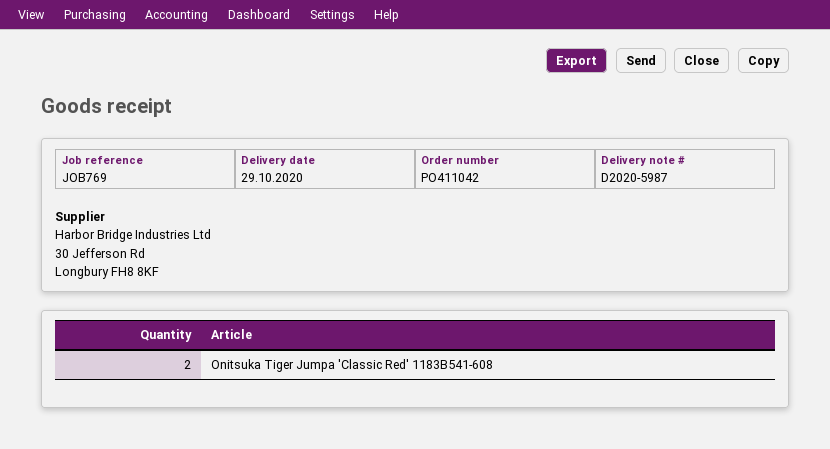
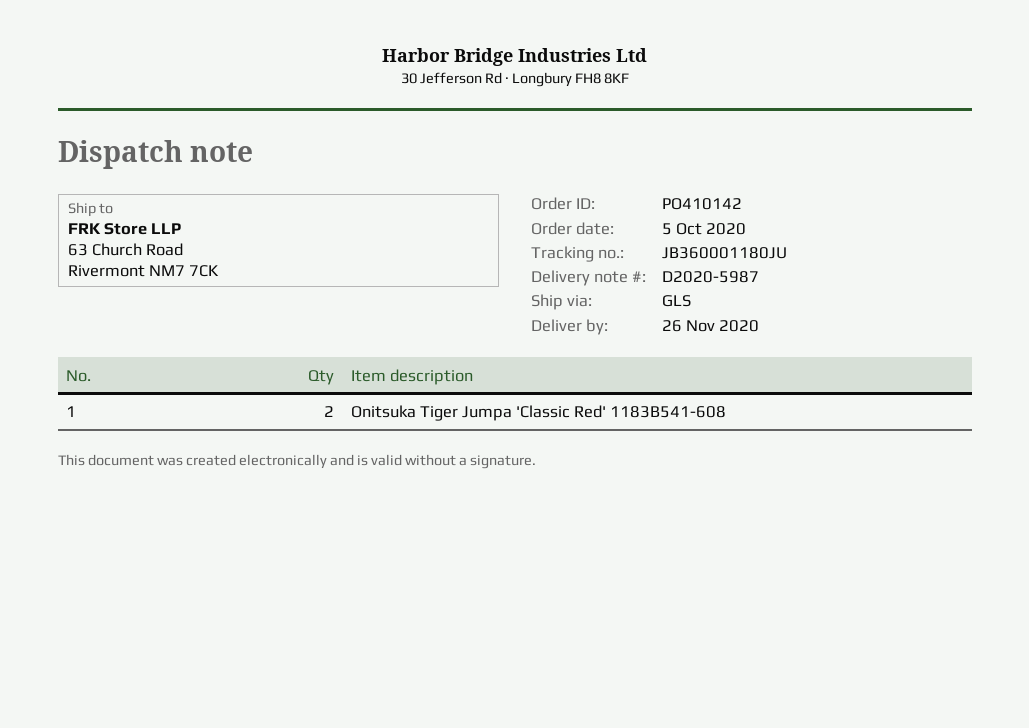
order number: PO411042 -> PO410142
delivery date: 2020-10-29 -> 2020-11-26

